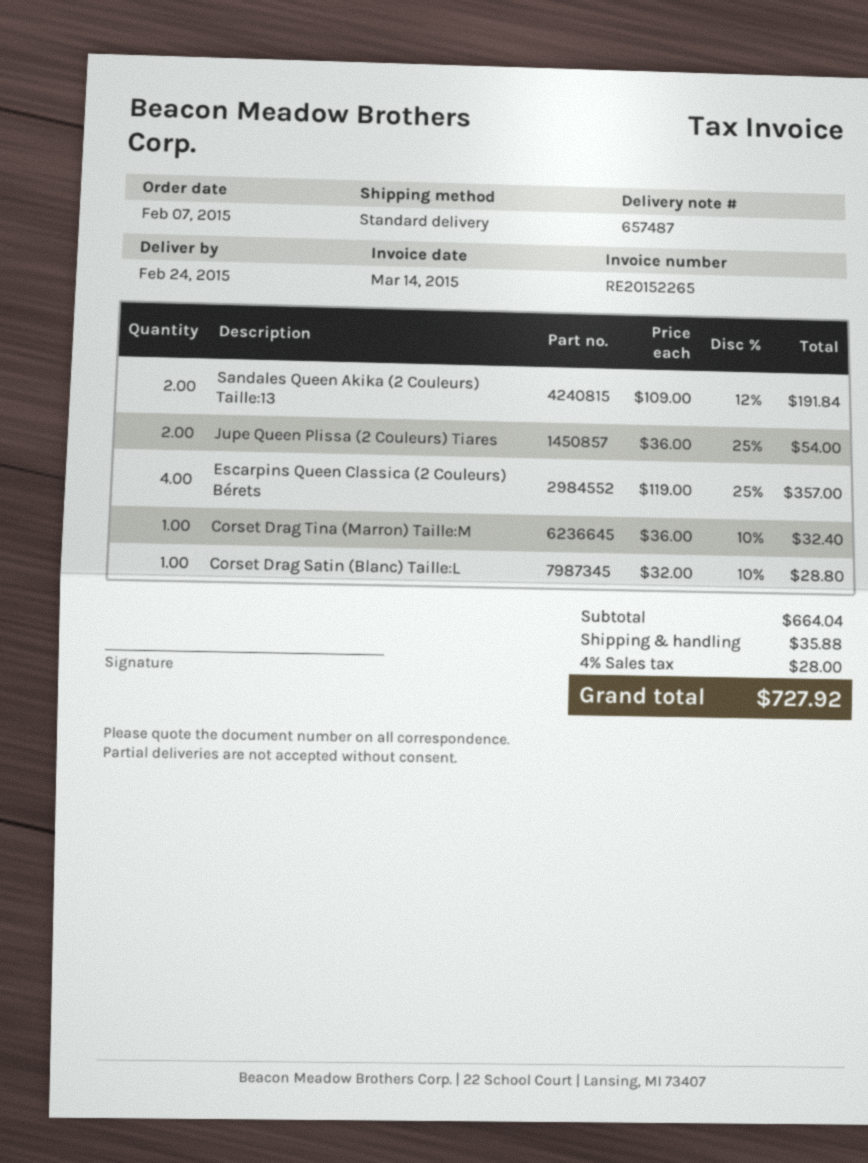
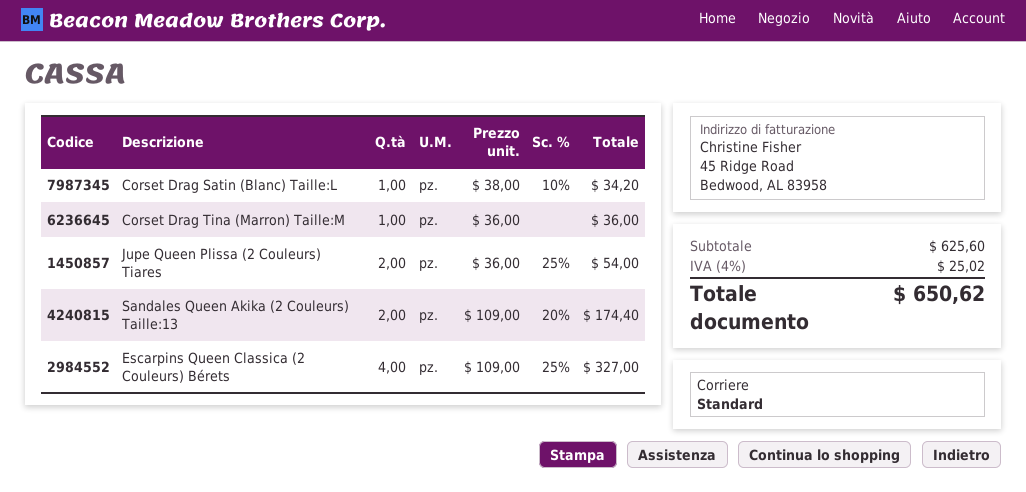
Sandales Queen Akika (2 Couleurs) Taille:13: 2 x 109.00 - 12% = 191.84 -> 2 x 109.00 - 20% = 174.40
Escarpins Queen Classica (2 Couleurs) Bérets: 4 x 119.00 - 25% = 357.00 -> 4 x 109.00 - 25% = 327.00
Corset Drag Tina (Marron) Taille:M: 1 x 36.00 - 10% = 32.40 -> 1 x 36.00 = 36.00
Corset Drag Satin (Blanc) Taille:L: 1 x 32.00 - 10% = 28.80 -> 1 x 38.00 - 10% = 34.20
subtotal: 664.04 -> 625.60
shipping: 35.88 -> none
tax: 4% = 28.00 -> 4% = 25.02
total: 727.92 -> 650.62

